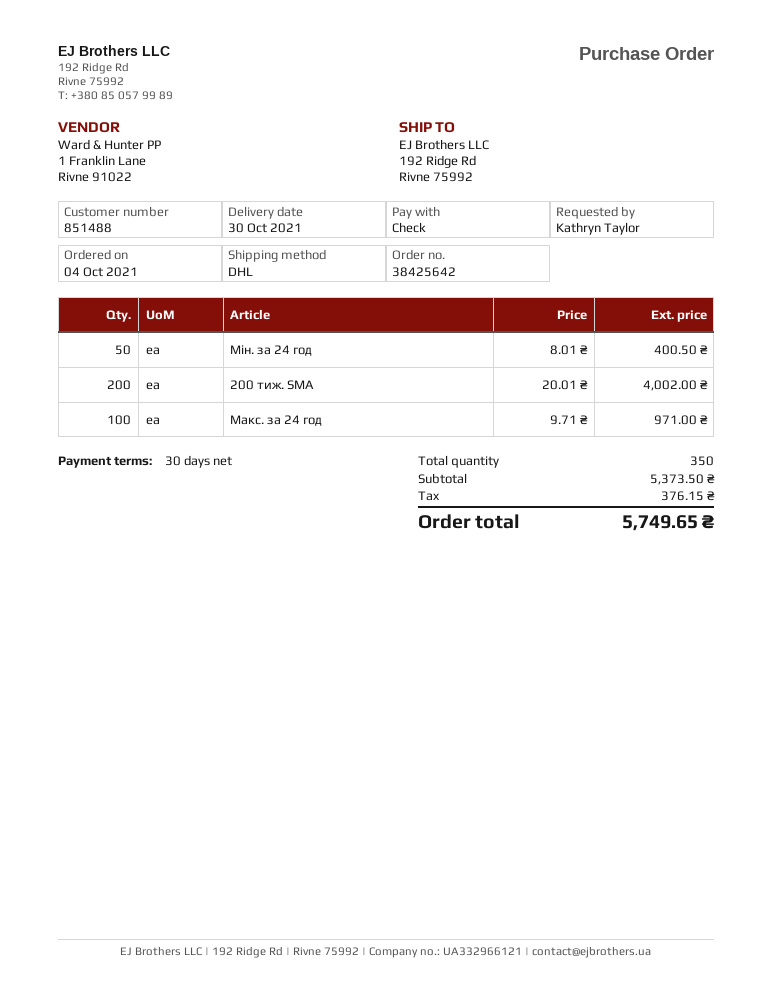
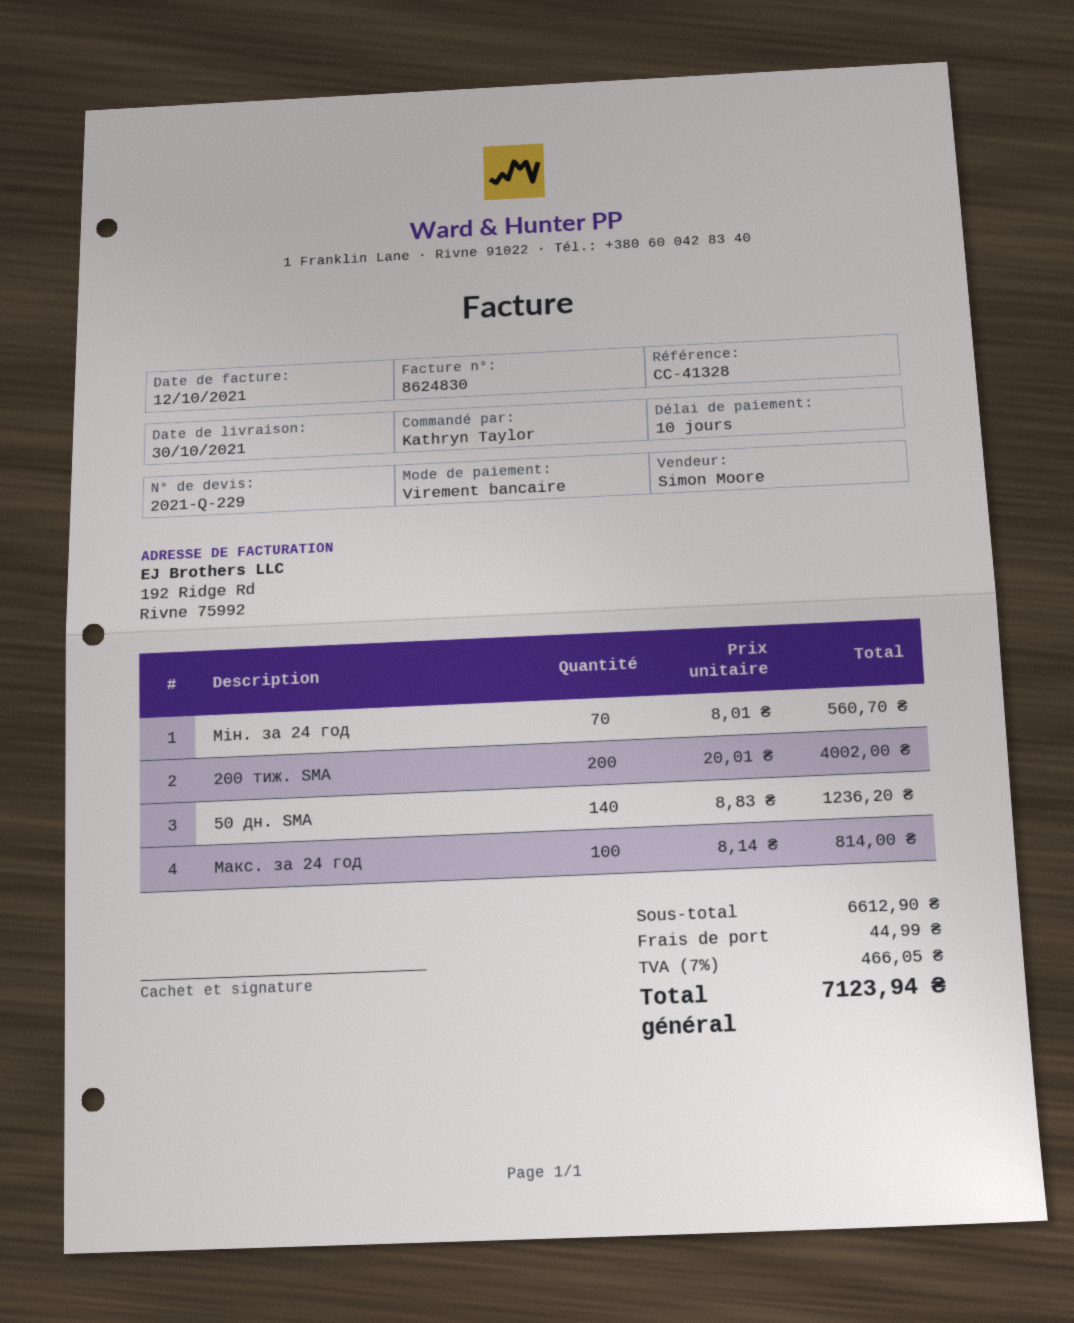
payment terms: 30 days -> 10 days
payment method: cheque -> bank transfer
Мін. за 24 год: 50 x 8.01 = 400.50 -> 70 x 8.01 = 560.70
Макс. за 24 год: 100 x 9.71 = 971.00 -> 100 x 8.14 = 814.00
50 дн. SMA: none -> 140 x 8.83 = 1236.20
subtotal: 5373.50 -> 6612.90
shipping: none -> 44.99
tax: 376.15 -> 466.05
total: 5749.65 -> 7123.94

